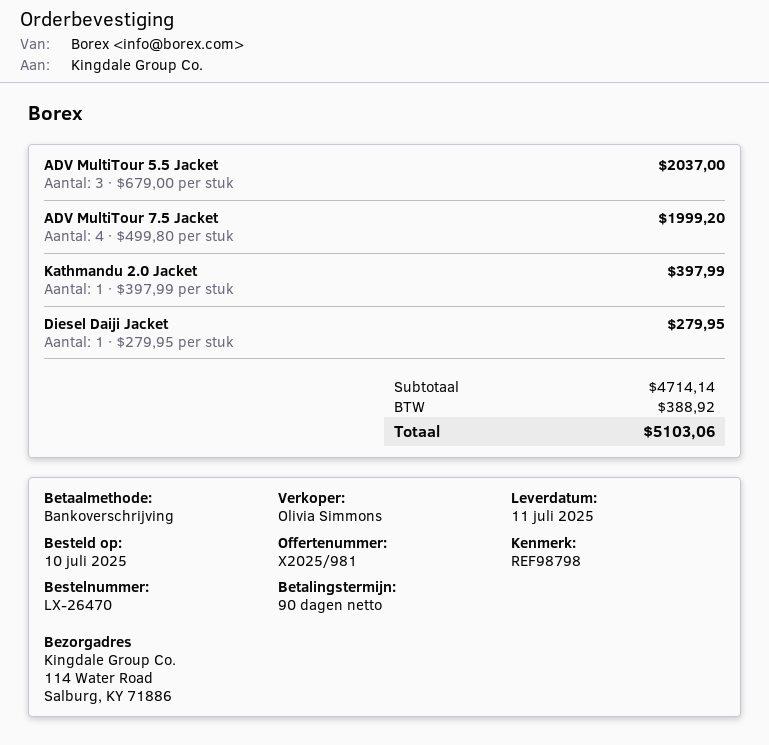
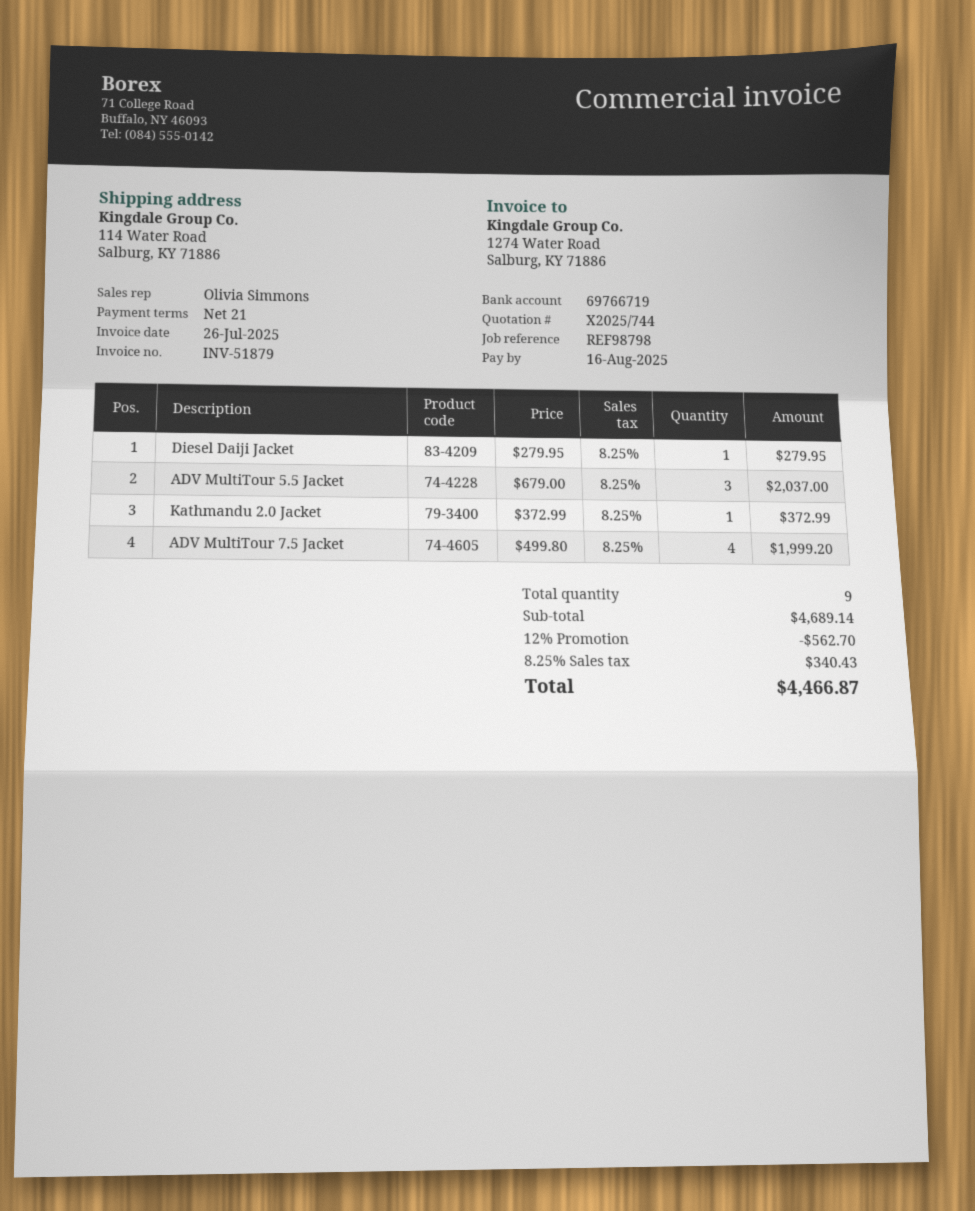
quote number: X2025/981 -> X2025/744
payment terms: 90 days -> 21 days
Kathmandu 2.0 Jacket: 1 x 397.99 = 397.99 -> 1 x 372.99 = 372.99
subtotal: 4714.14 -> 4689.14
discount: none -> 12% = 562.70
tax: 388.92 -> 340.43
total: 5103.06 -> 4466.87

